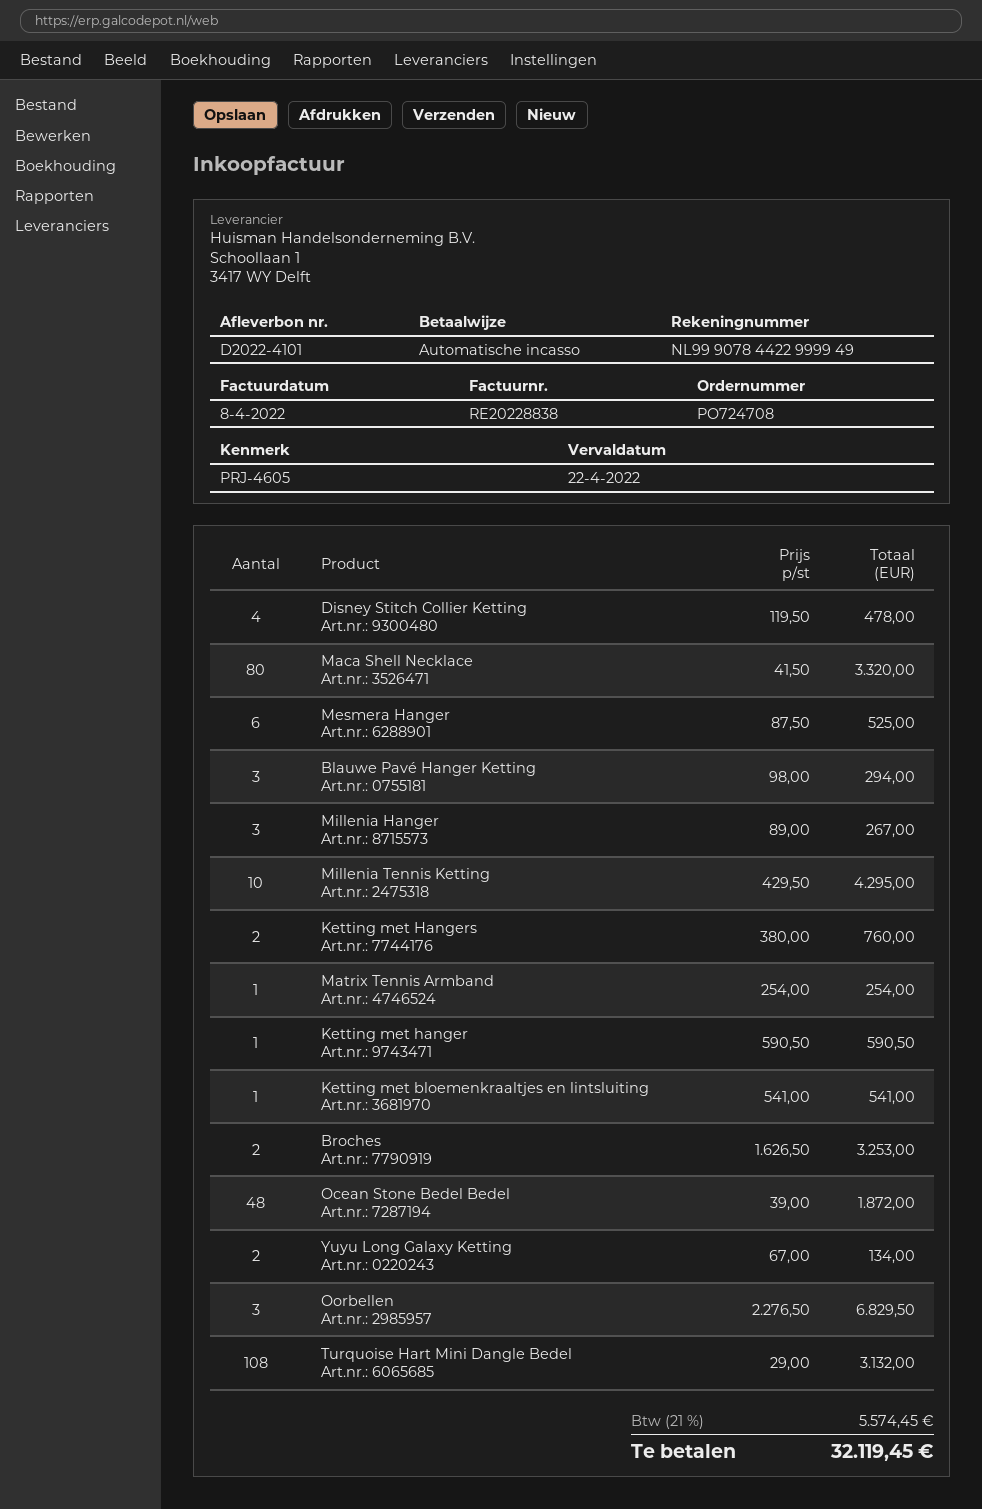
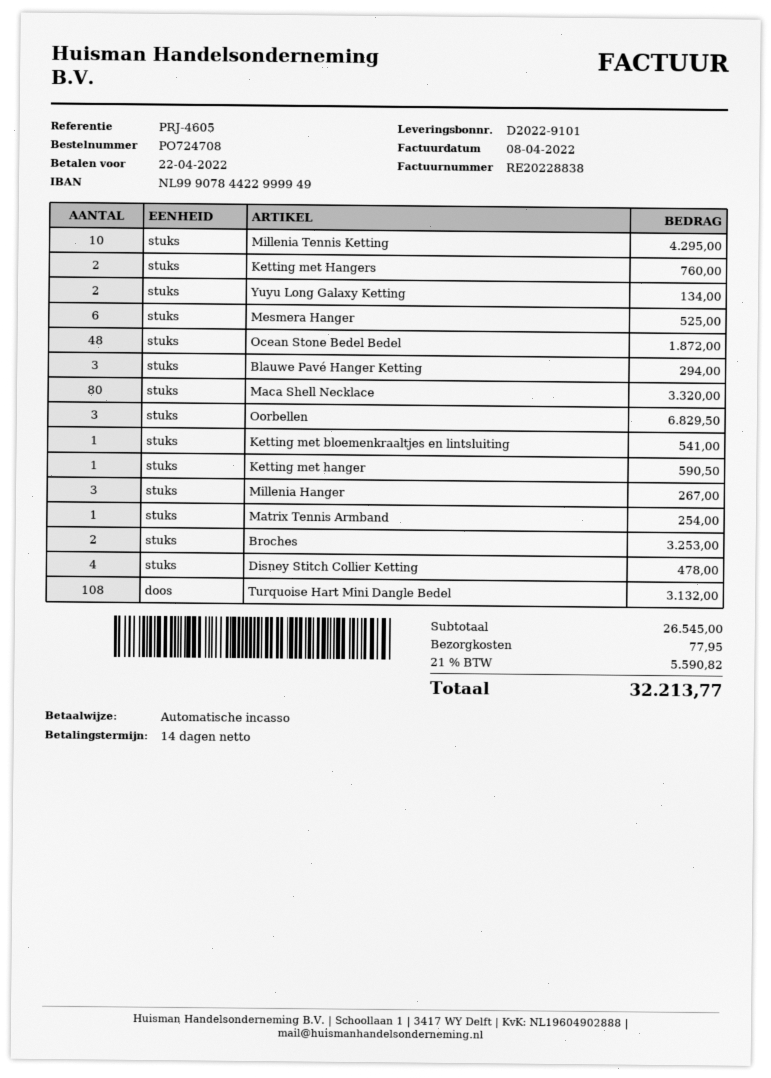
delivery note number: D2022-4101 -> D2022-9101
shipping: none -> 77.95
tax: 21% = 5574.45 -> 21% = 5590.82
total: 32119.45 -> 32213.77

